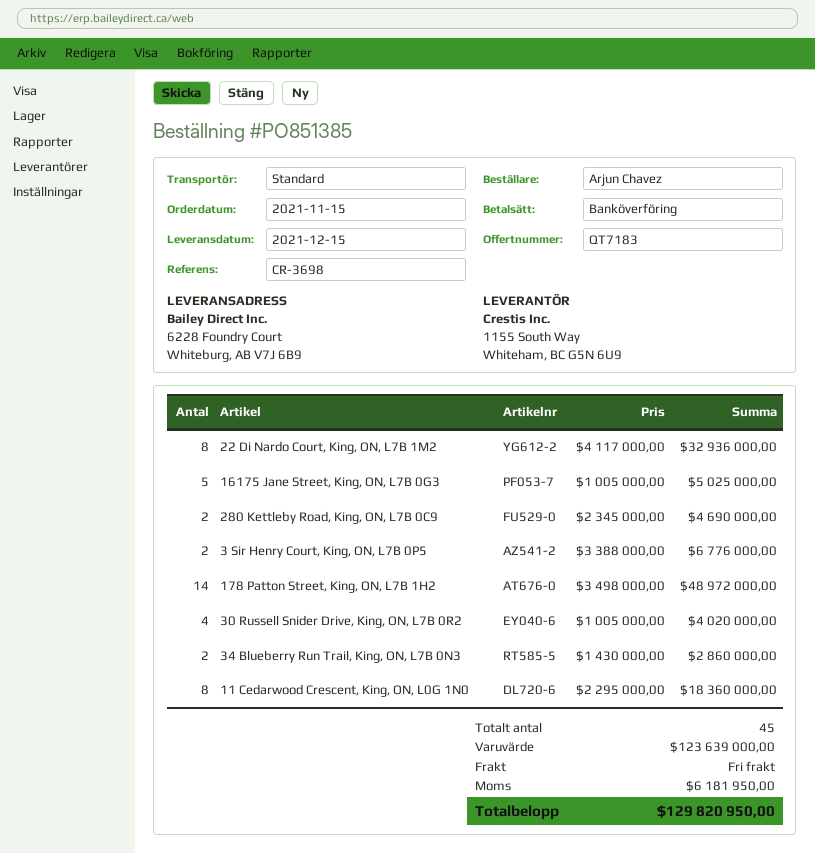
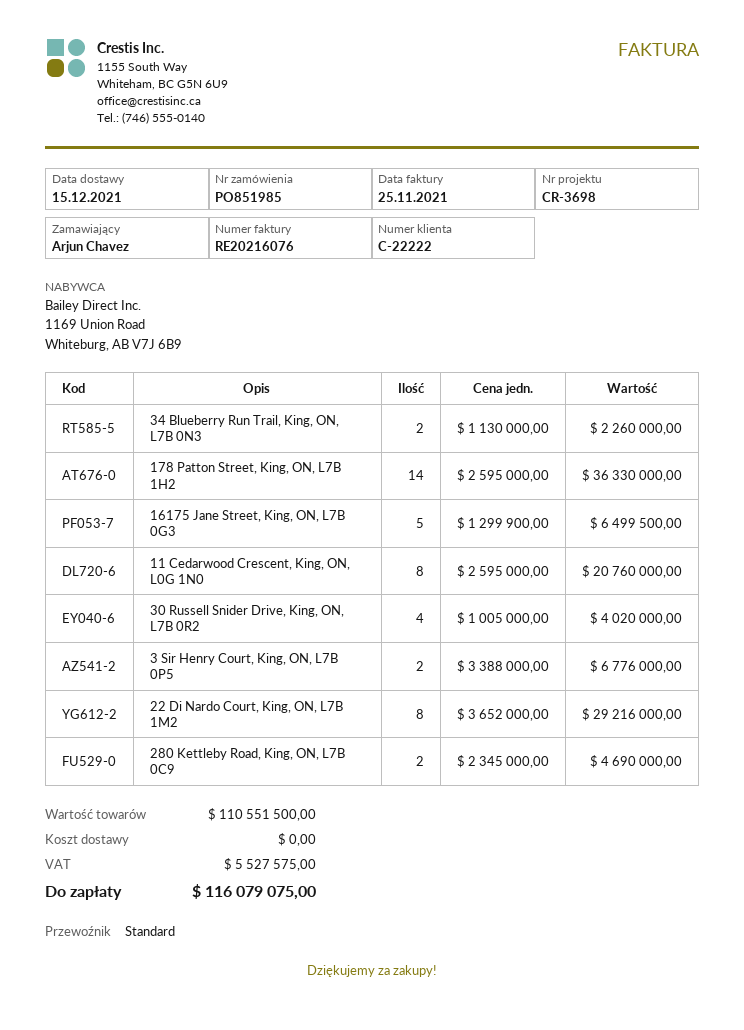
order number: PO851385 -> PO851985
22 Di Nardo Court, King, ON, L7B 1M2: 8 x 4117000.00 = 32936000.00 -> 8 x 3652000.00 = 29216000.00
16175 Jane Street, King, ON, L7B 0G3: 5 x 1005000.00 = 5025000.00 -> 5 x 1299900.00 = 6499500.00
178 Patton Street, King, ON, L7B 1H2: 14 x 3498000.00 = 48972000.00 -> 14 x 2595000.00 = 36330000.00
34 Blueberry Run Trail, King, ON, L7B 0N3: 2 x 1430000.00 = 2860000.00 -> 2 x 1130000.00 = 2260000.00
11 Cedarwood Crescent, King, ON, L0G 1N0: 8 x 2295000.00 = 18360000.00 -> 8 x 2595000.00 = 20760000.00
subtotal: 123639000.00 -> 110551500.00
tax: 6181950.00 -> 5527575.00
total: 129820950.00 -> 116079075.00

